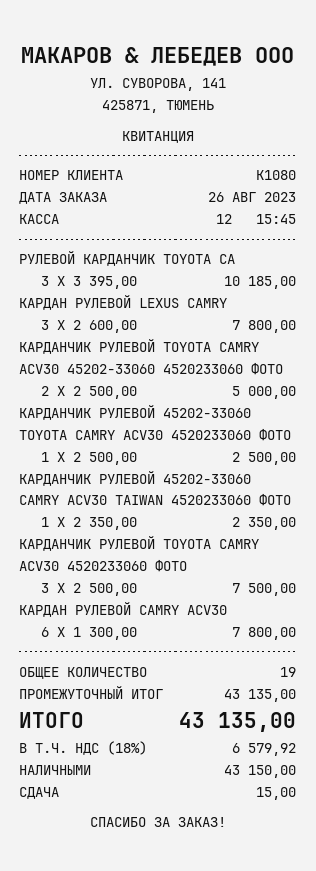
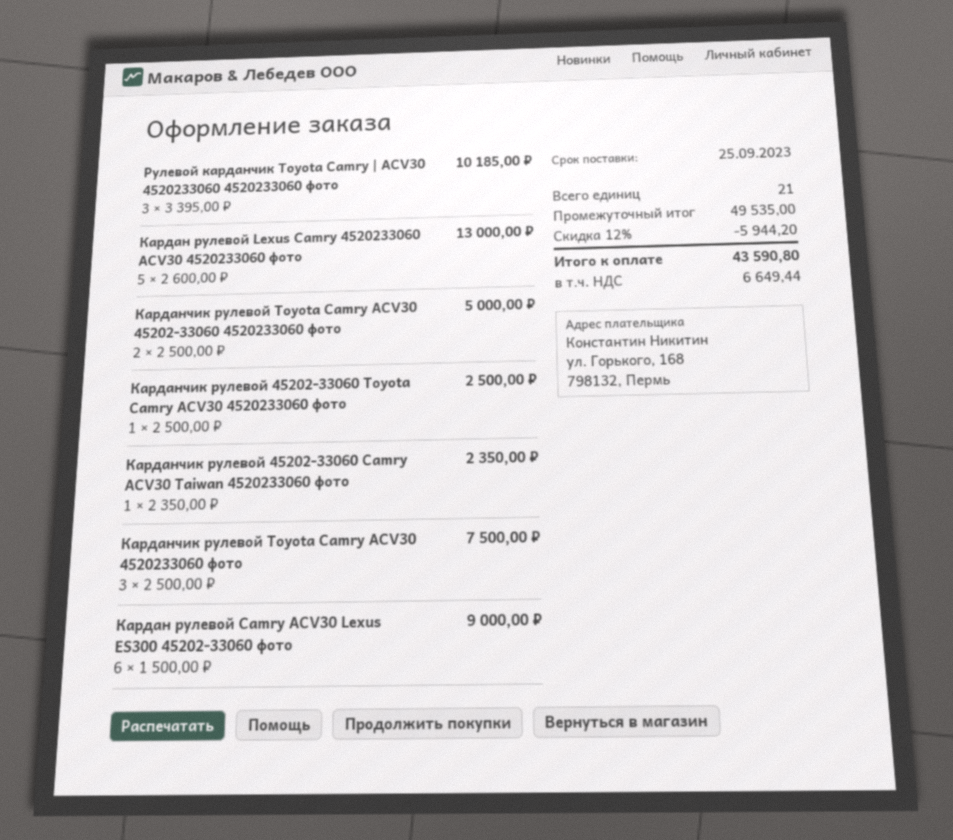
КАРДАН РУЛЕВОЙ LEXUS CAMRY: 3 x 2600.00 = 7800.00 -> 5 x 2600.00 = 13000.00
КАРДАН РУЛЕВОЙ CAMRY ACV30: 6 x 1300.00 = 7800.00 -> 6 x 1500.00 = 9000.00
total quantity: 19 -> 21
subtotal: 43135.00 -> 49535.00
discount: none -> 12% = 5944.20
tax: 6579.92 -> 6649.44
total: 43135.00 -> 43590.80

